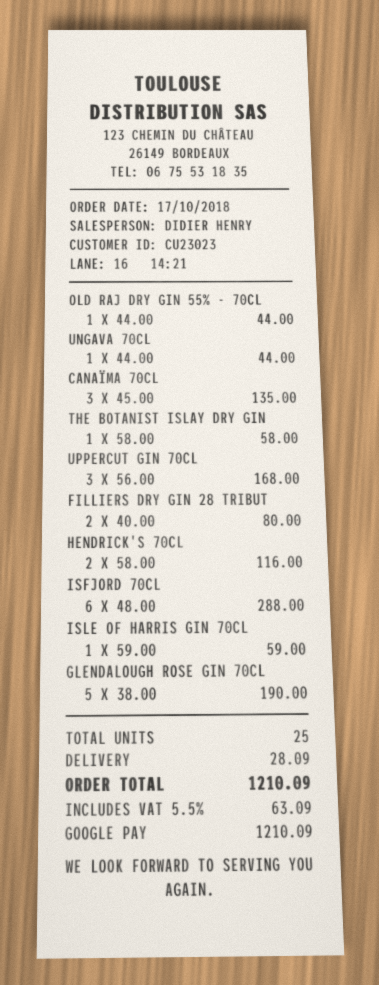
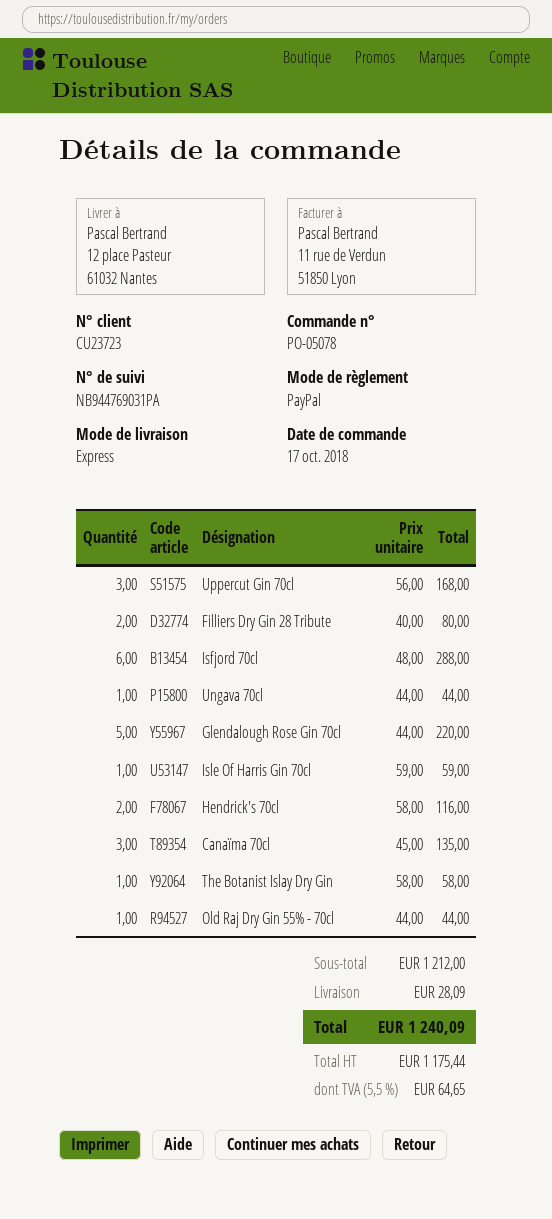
customer number: CU23023 -> CU23723
payment method: Google Pay -> PayPal
GLENDALOUGH ROSE GIN 70CL: 5 x 38.00 = 190.00 -> 5 x 44.00 = 220.00
tax: 5.5% = 63.09 -> 5.5% = 64.65
total: 1210.09 -> 1240.09

